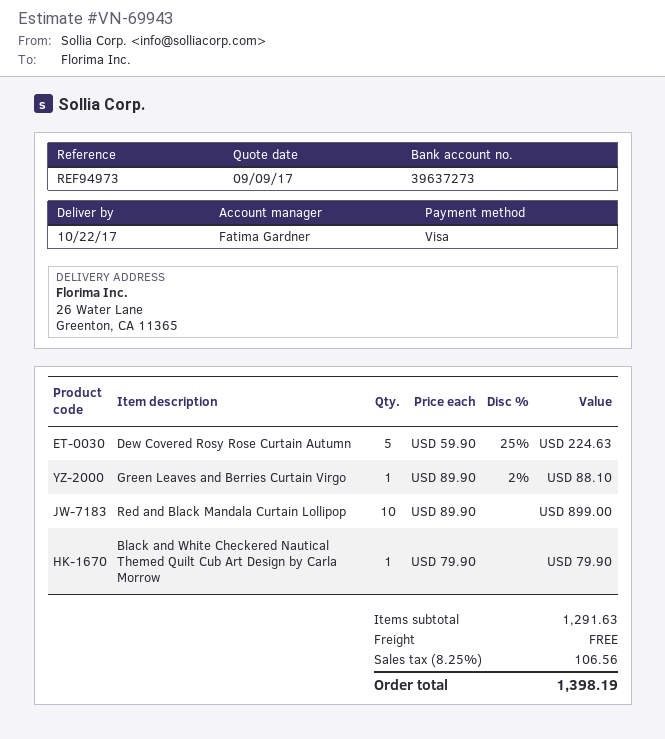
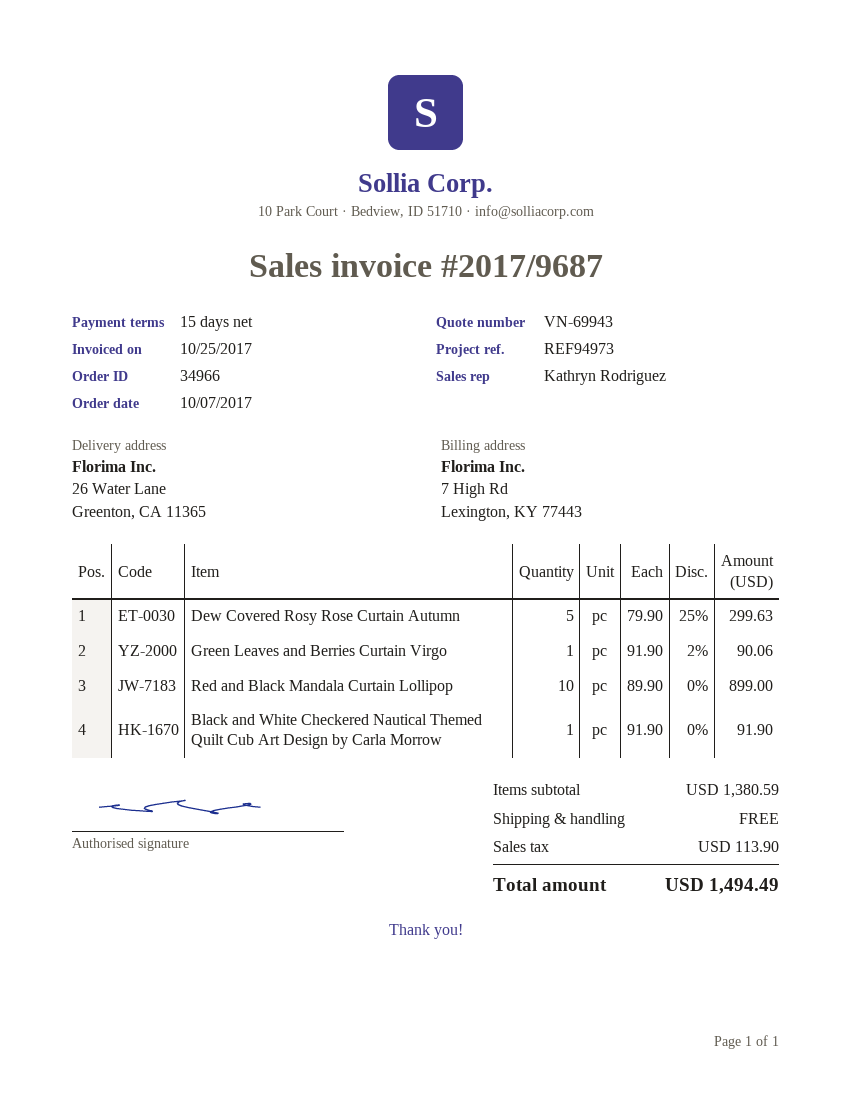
sales rep: Fatima Gardner -> Kathryn Rodriguez
Dew Covered Rosy Rose Curtain Autumn: 5 x 59.90 - 25% = 224.63 -> 5 x 79.90 - 25% = 299.63
Green Leaves and Berries Curtain Virgo: 1 x 89.90 - 2% = 88.10 -> 1 x 91.90 - 2% = 90.06
Black and White Checkered Nautical Themed Quilt Cub Art Design by Carla Morrow: 1 x 79.90 = 79.90 -> 1 x 91.90 = 91.90
subtotal: 1291.63 -> 1380.59
tax: 106.56 -> 113.90
total: 1398.19 -> 1494.49

